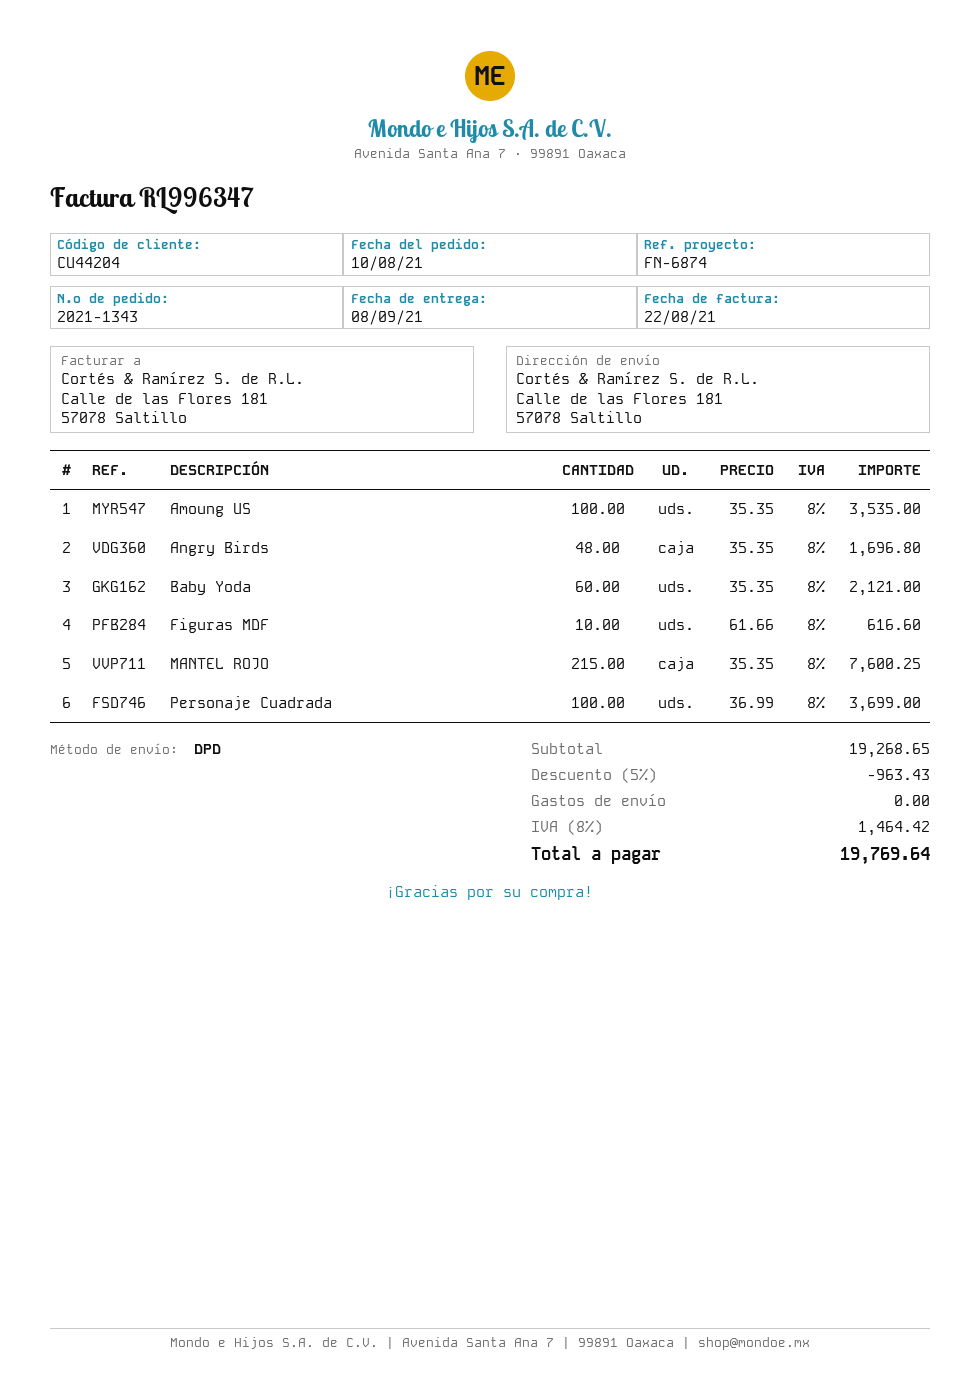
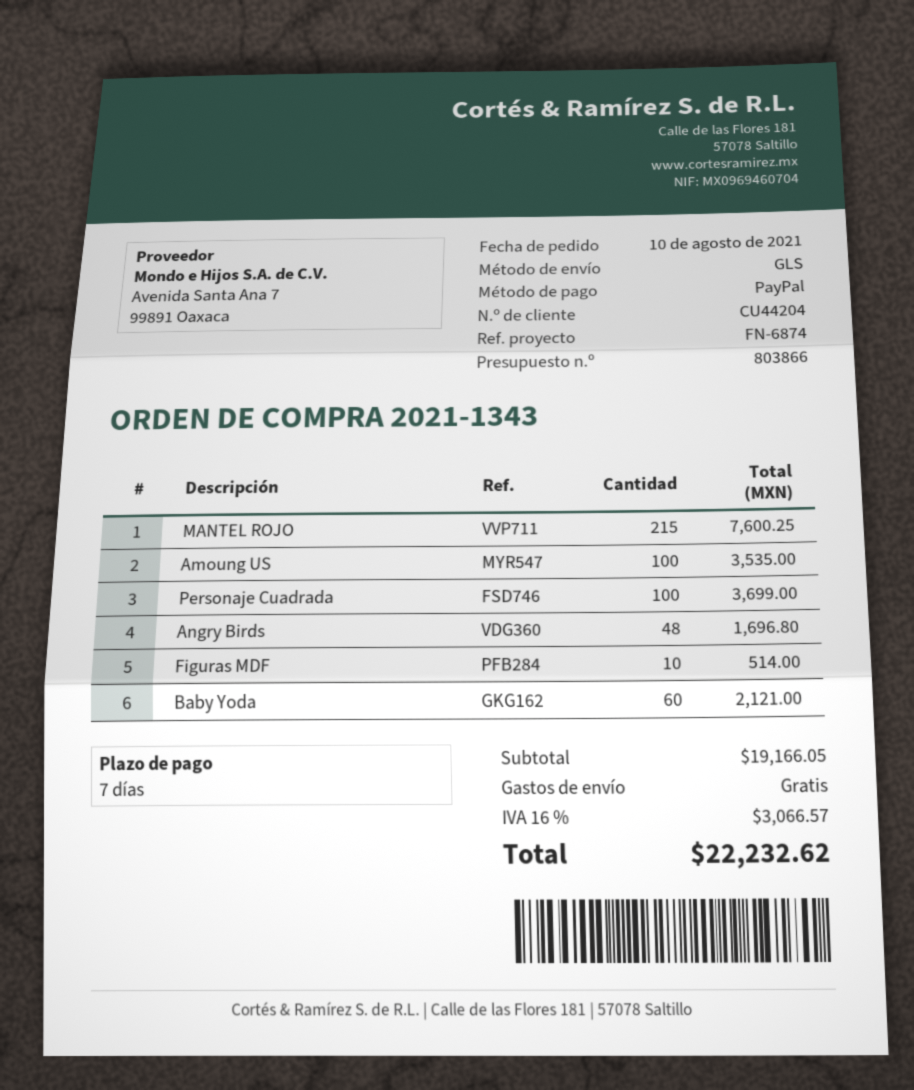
shipping method: DPD -> GLS
Figuras MDF: 10 for 616.60 -> 10 for 514.00
subtotal: 19268.65 -> 19166.05
discount: 5% = 963.43 -> none
tax: 8% = 1464.42 -> 16% = 3066.57
total: 19769.64 -> 22232.62

